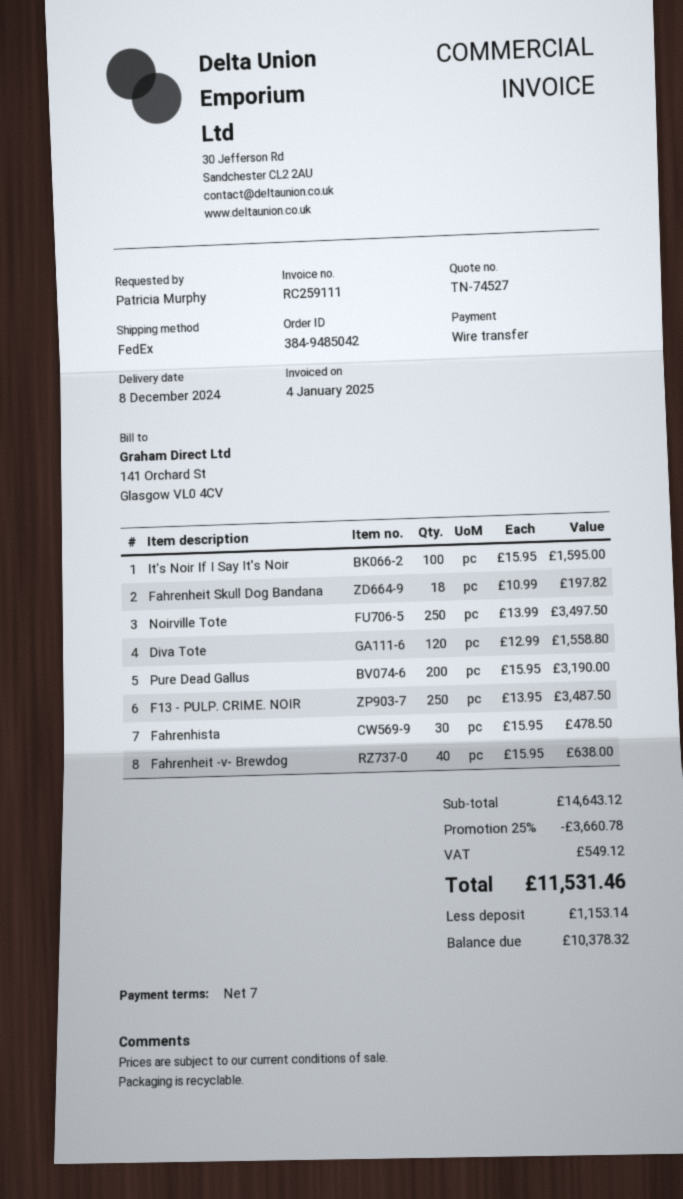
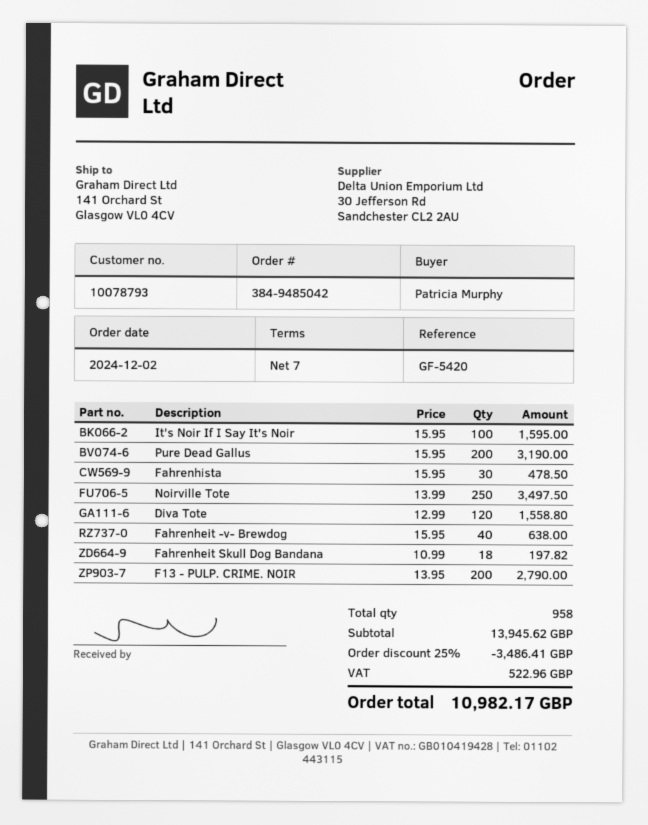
F13 - PULP. CRIME. NOIR: 250 x 13.95 = 3487.50 -> 200 x 13.95 = 2790.00
subtotal: 14643.12 -> 13945.62
discount: 25% = 3660.78 -> 25% = 3486.41
tax: 549.12 -> 522.96
total: 11531.46 -> 10982.17

